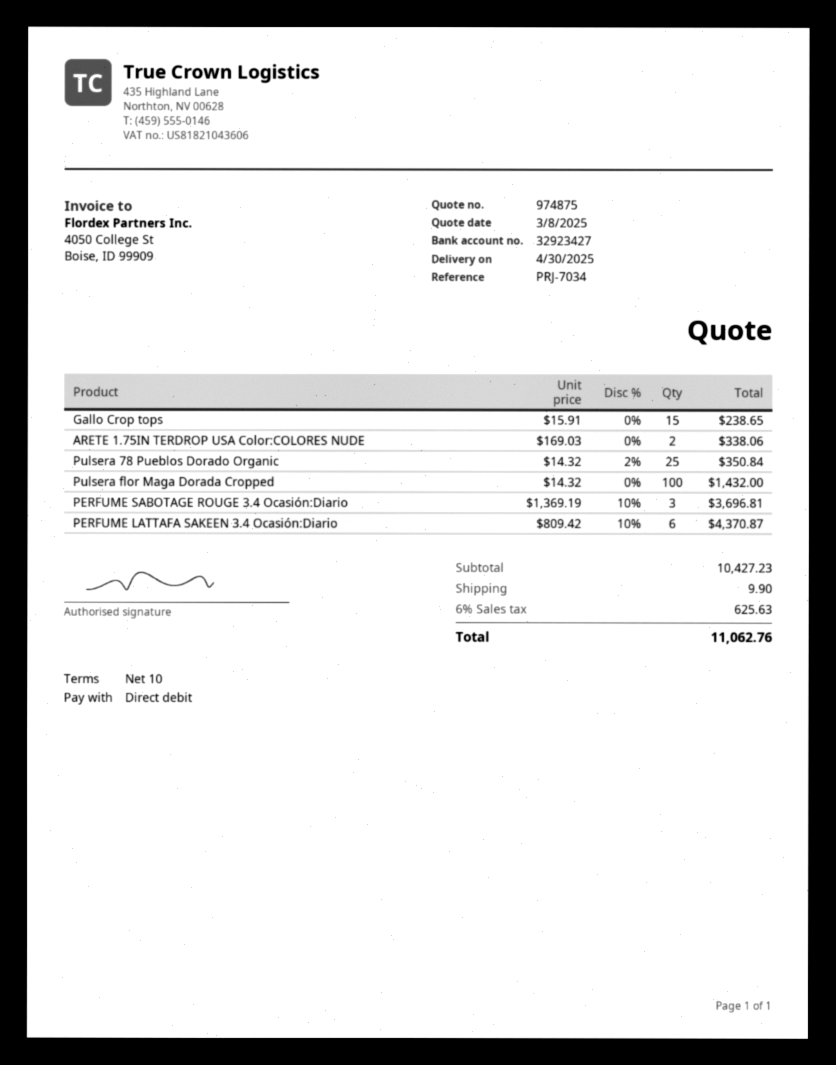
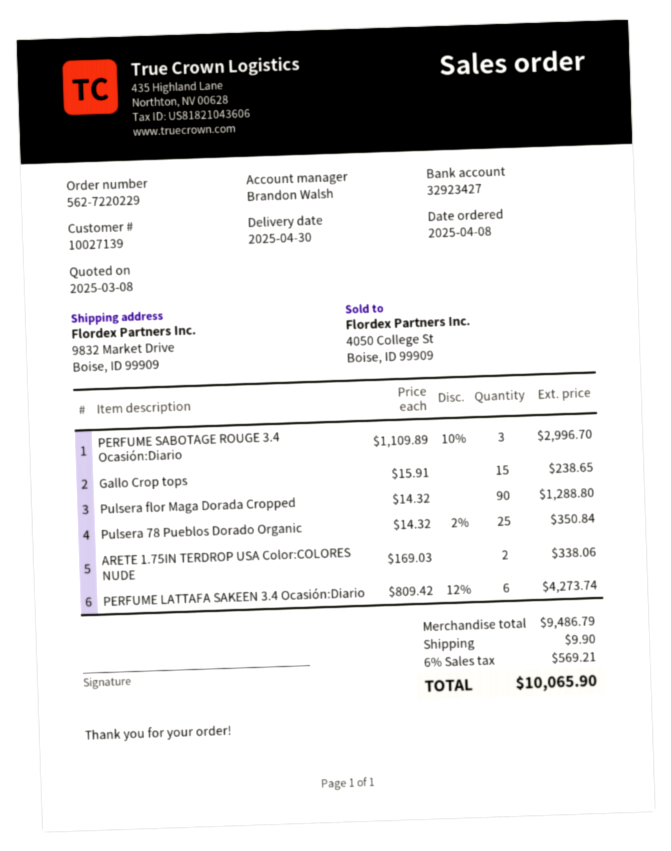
Pulsera flor Maga Dorada Cropped: 100 x 14.32 = 1432.00 -> 90 x 14.32 = 1288.80
PERFUME SABOTAGE ROUGE 3.4 Ocasión:Diario: 3 x 1369.19 - 10% = 3696.81 -> 3 x 1109.89 - 10% = 2996.70
PERFUME LATTAFA SAKEEN 3.4 Ocasión:Diario: 6 x 809.42 - 10% = 4370.87 -> 6 x 809.42 - 12% = 4273.74
subtotal: 10427.23 -> 9486.79
tax: 6% = 625.63 -> 6% = 569.21
total: 11062.76 -> 10065.90

